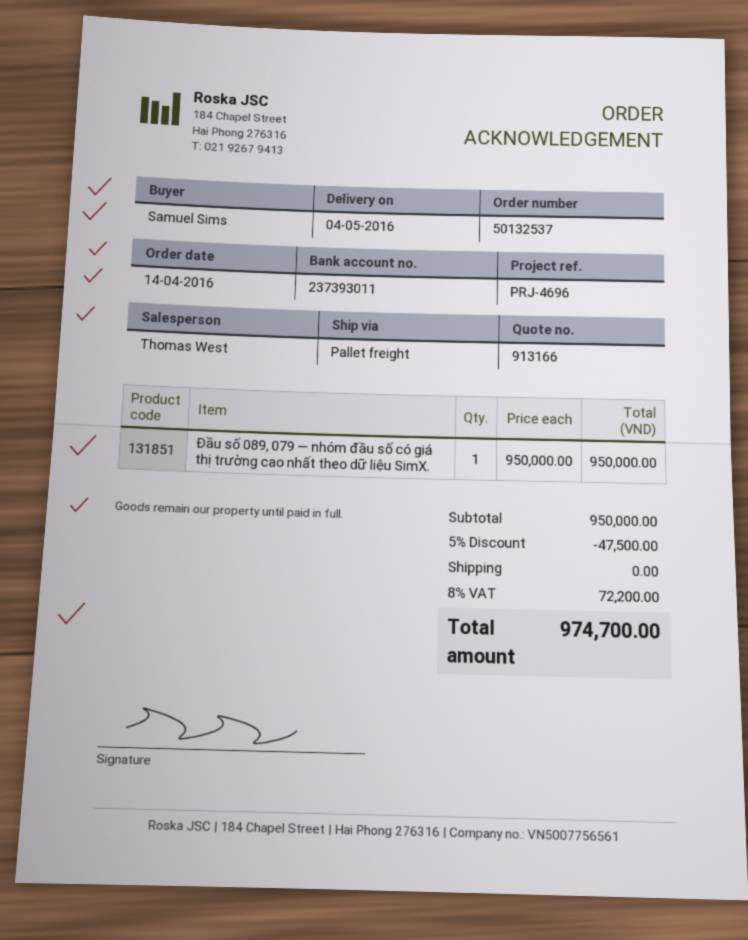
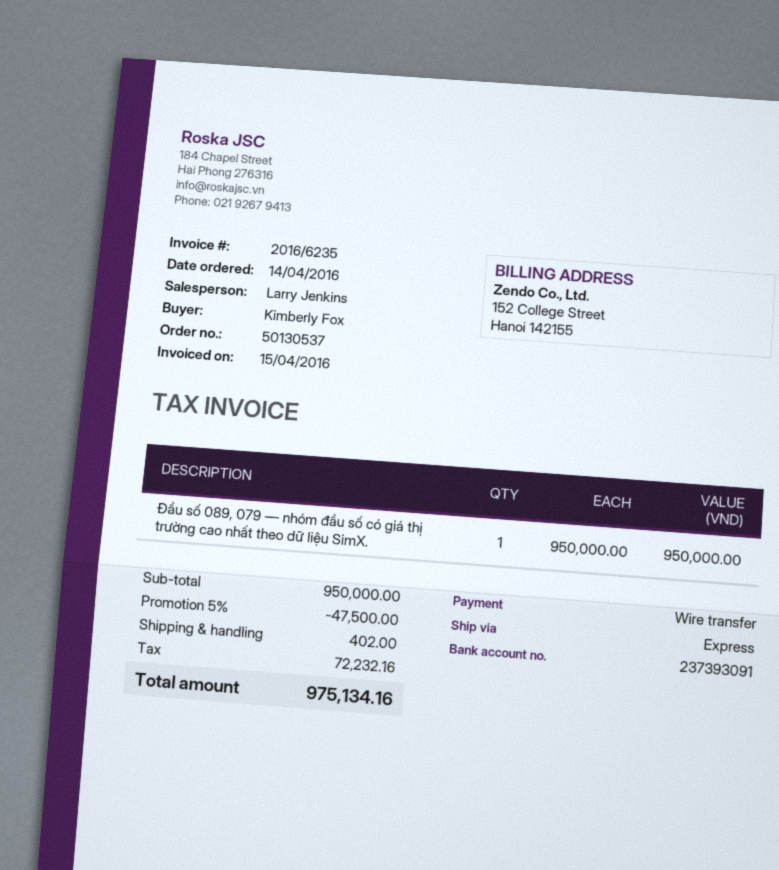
order number: 50132537 -> 50130537
ordered by: Samuel Sims -> Kimberly Fox
sales rep: Thomas West -> Larry Jenkins
bank account: 237393011 -> 237393091
shipping method: pallet freight -> express
shipping: 0.00 -> 402.00
tax: 72200.00 -> 72232.16
total: 974700.00 -> 975134.16

